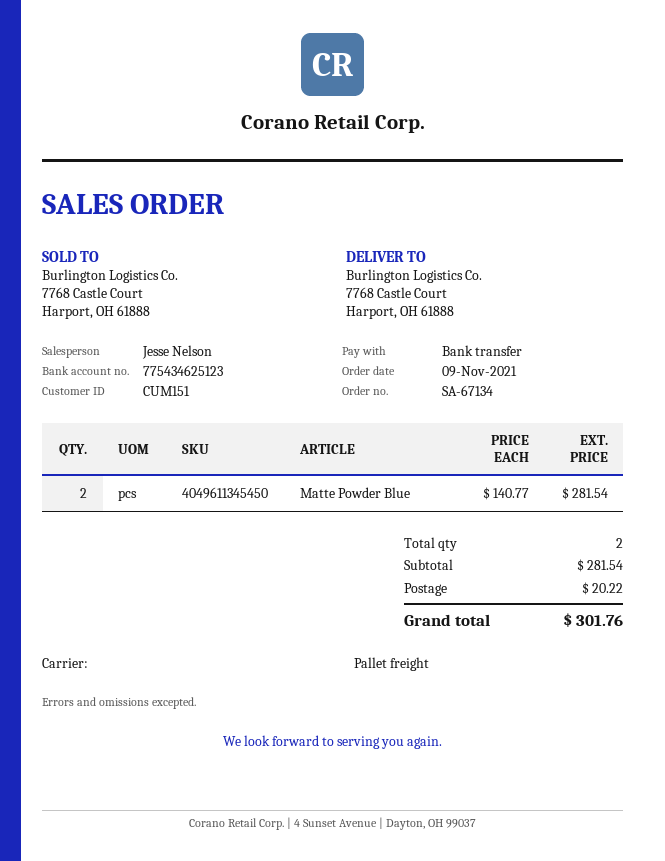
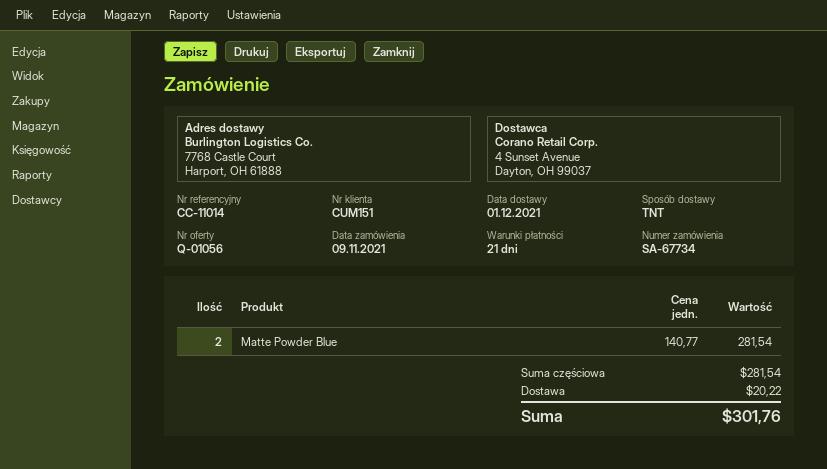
order number: SA-67134 -> SA-67734
shipping method: pallet freight -> TNT

